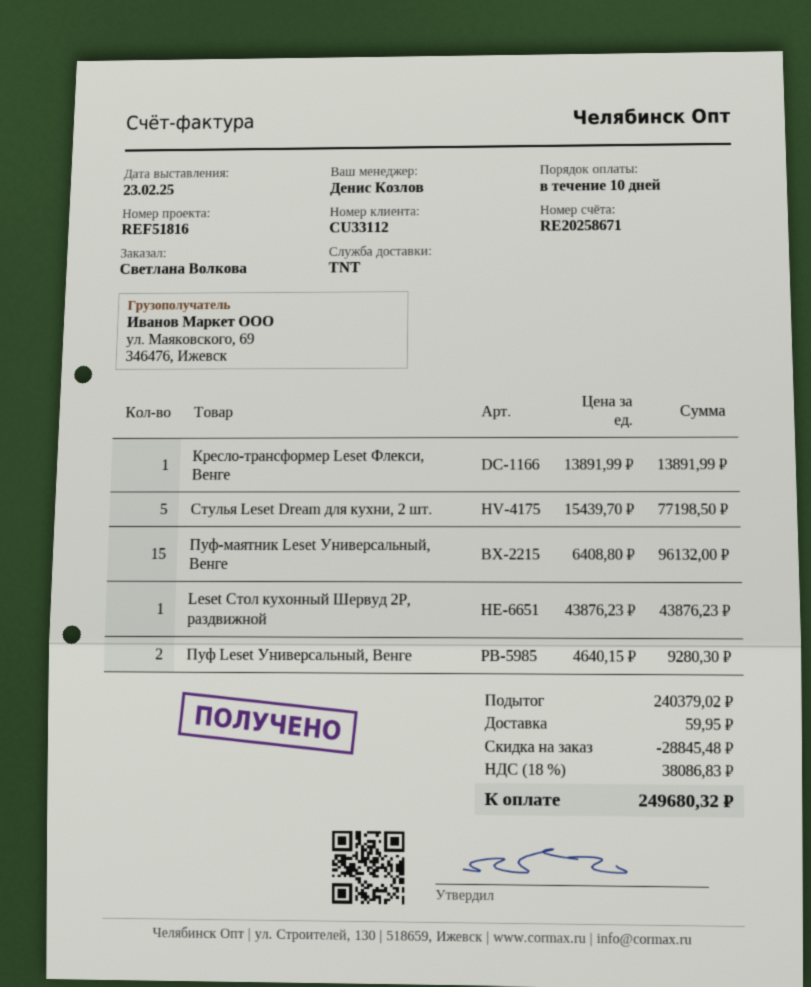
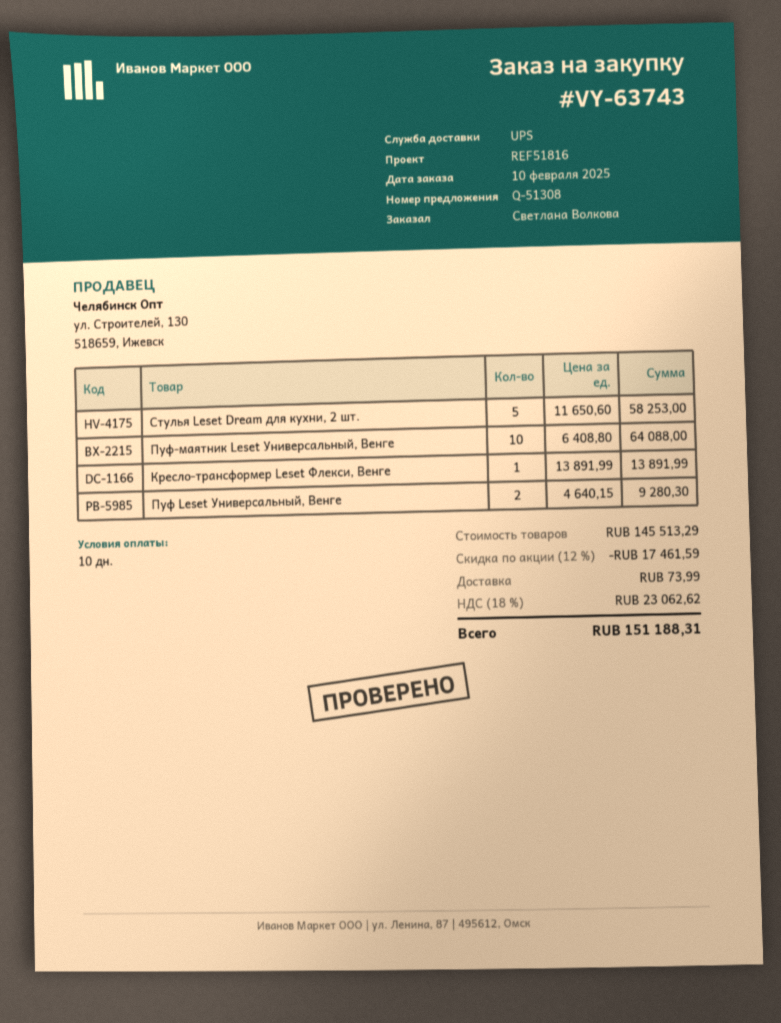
shipping method: TNT -> UPS
Стулья Leset Dream для кухни, 2 шт.: 5 x 15439.70 = 77198.50 -> 5 x 11650.60 = 58253.00
Пуф-маятник Leset Универсальный, Венге: 15 x 6408.80 = 96132.00 -> 10 x 6408.80 = 64088.00
Leset Стол кухонный Шервуд 2Р, раздвижной: 1 x 43876.23 = 43876.23 -> none
subtotal: 240379.02 -> 145513.29
discount: 28845.48 -> 17461.59
shipping: 59.95 -> 73.99
tax: 18% = 38086.83 -> 18% = 23062.62
total: 249680.32 -> 151188.31

